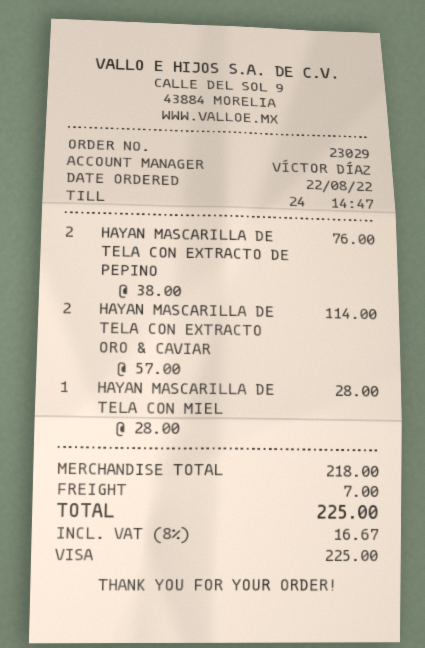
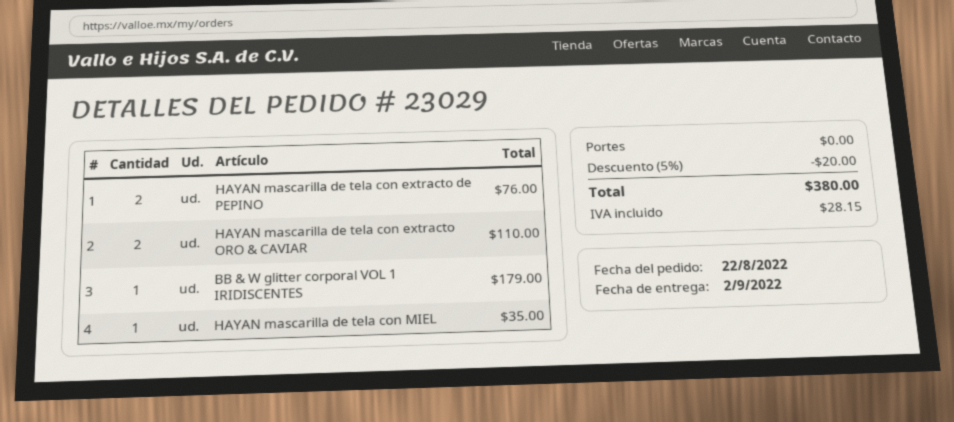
HAYAN MASCARILLA DE TELA CON EXTRACTO ORO & CAVIAR: 2 for 114.00 -> 2 for 110.00
HAYAN MASCARILLA DE TELA CON MIEL: 1 for 28.00 -> 1 for 35.00
BB & W glitter corporal VOL 1 IRIDISCENTES: none -> 1 for 179.00
discount: none -> 5% = 20.00
shipping: 7.00 -> 0.00
tax: 16.67 -> 28.15
total: 225.00 -> 380.00

